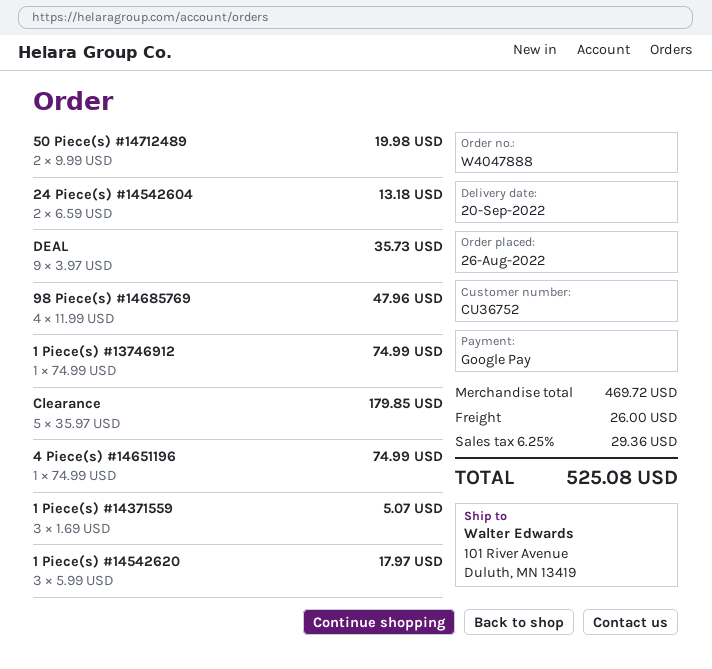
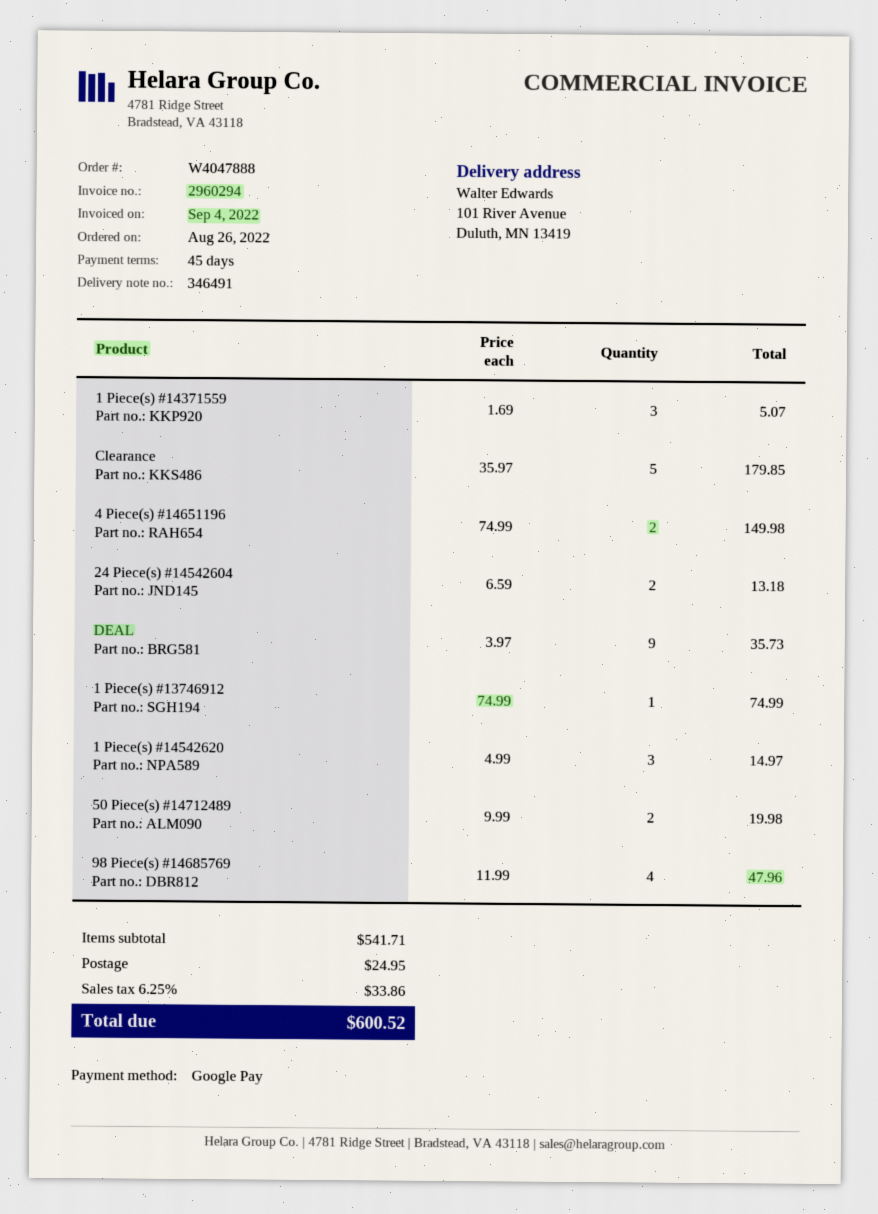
4 Piece(s) #14651196: 1 x 74.99 = 74.99 -> 2 x 74.99 = 149.98
1 Piece(s) #14542620: 3 x 5.99 = 17.97 -> 3 x 4.99 = 14.97
subtotal: 469.72 -> 541.71
shipping: 26.00 -> 24.95
tax: 6.25% = 29.36 -> 6.25% = 33.86
total: 525.08 -> 600.52

